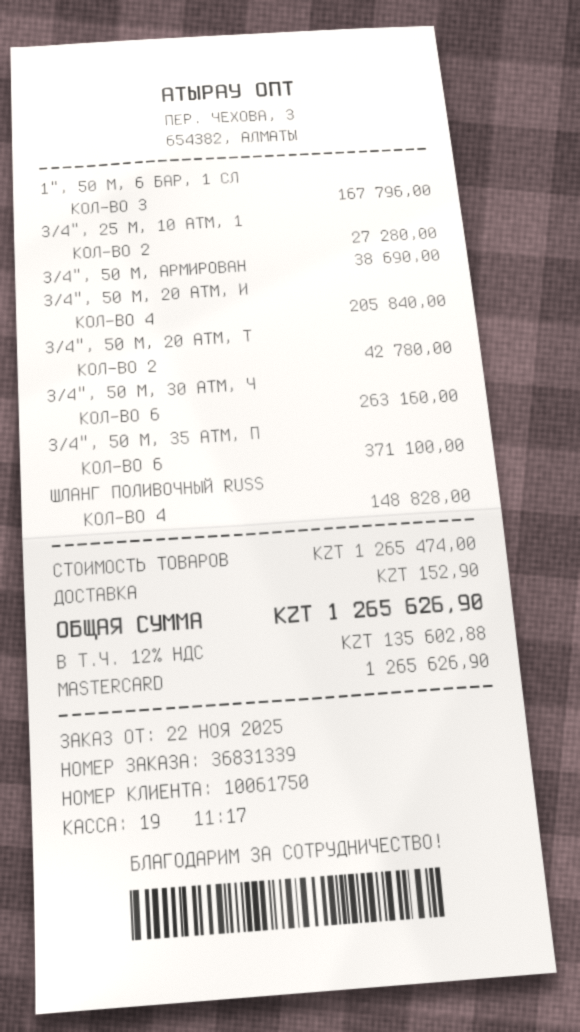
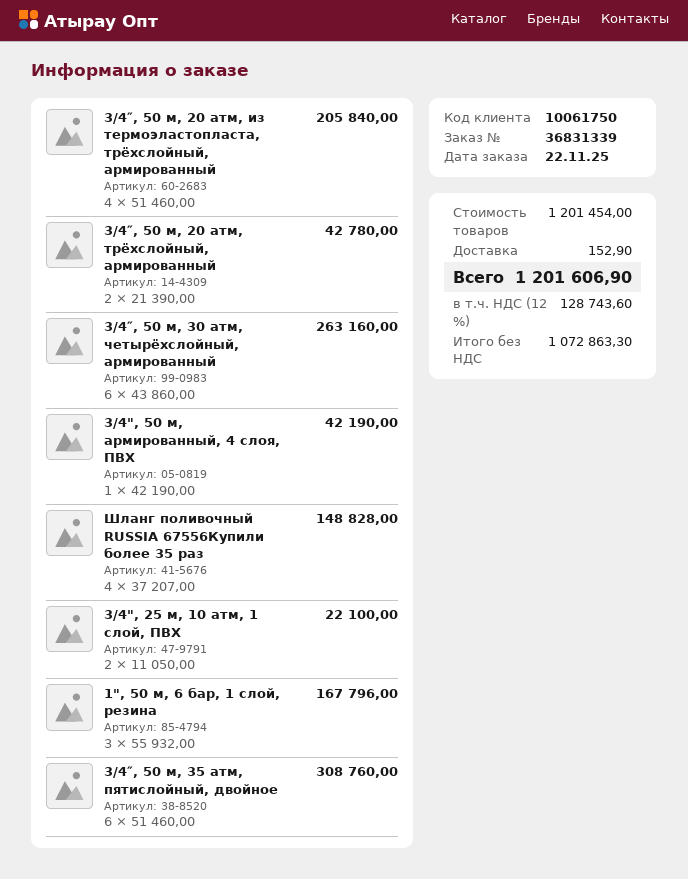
3/4", 25 М, 10 АТМ, 1: 2 for 27280.00 -> 2 for 22100.00
3/4", 50 М, АРМИРОВАН: 1 for 38690.00 -> 1 for 42190.00
3/4″, 50 М, 35 АТМ, П: 6 for 371100.00 -> 6 for 308760.00
subtotal: 1265474.00 -> 1201454.00
tax: 12% = 135602.88 -> 12% = 128743.60
total: 1265626.90 -> 1201606.90

